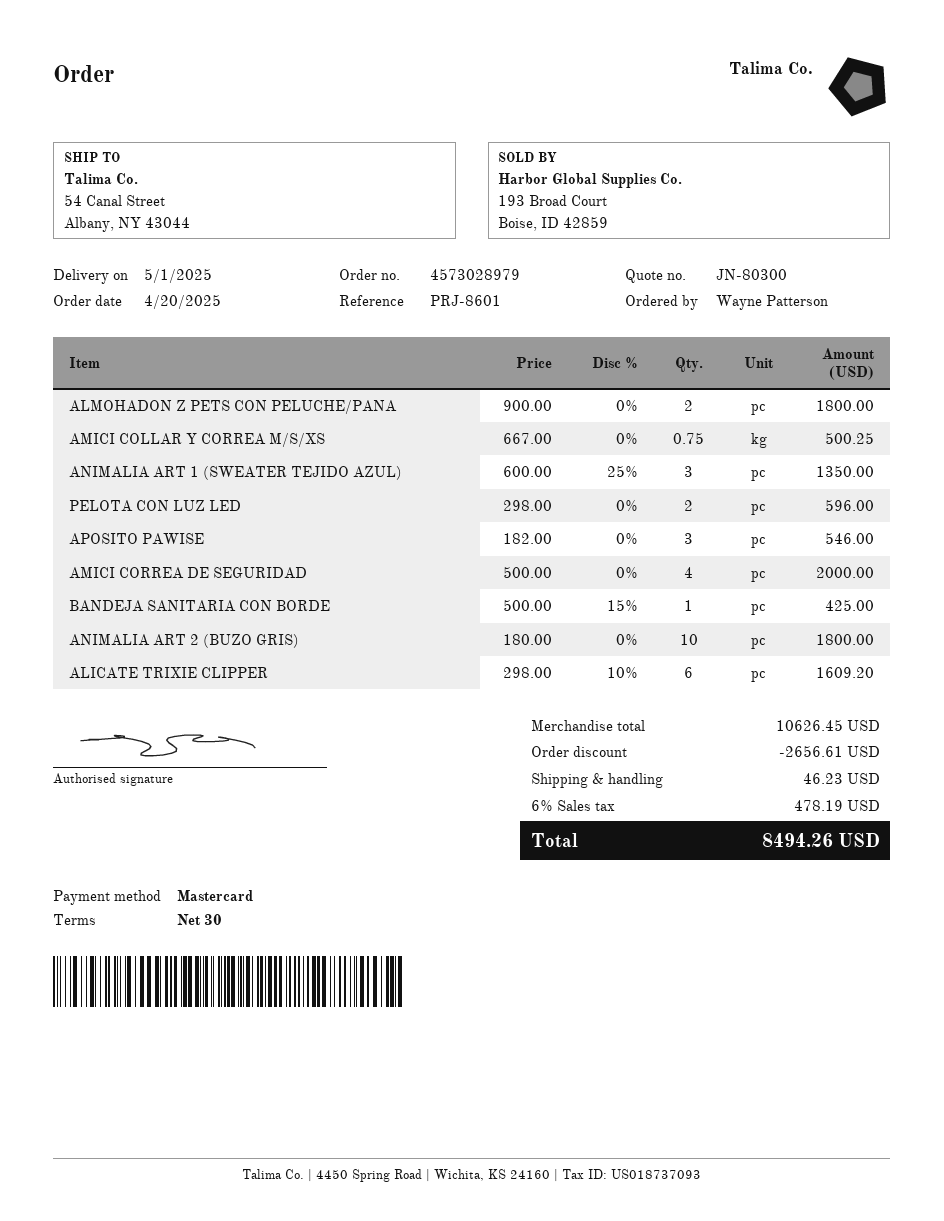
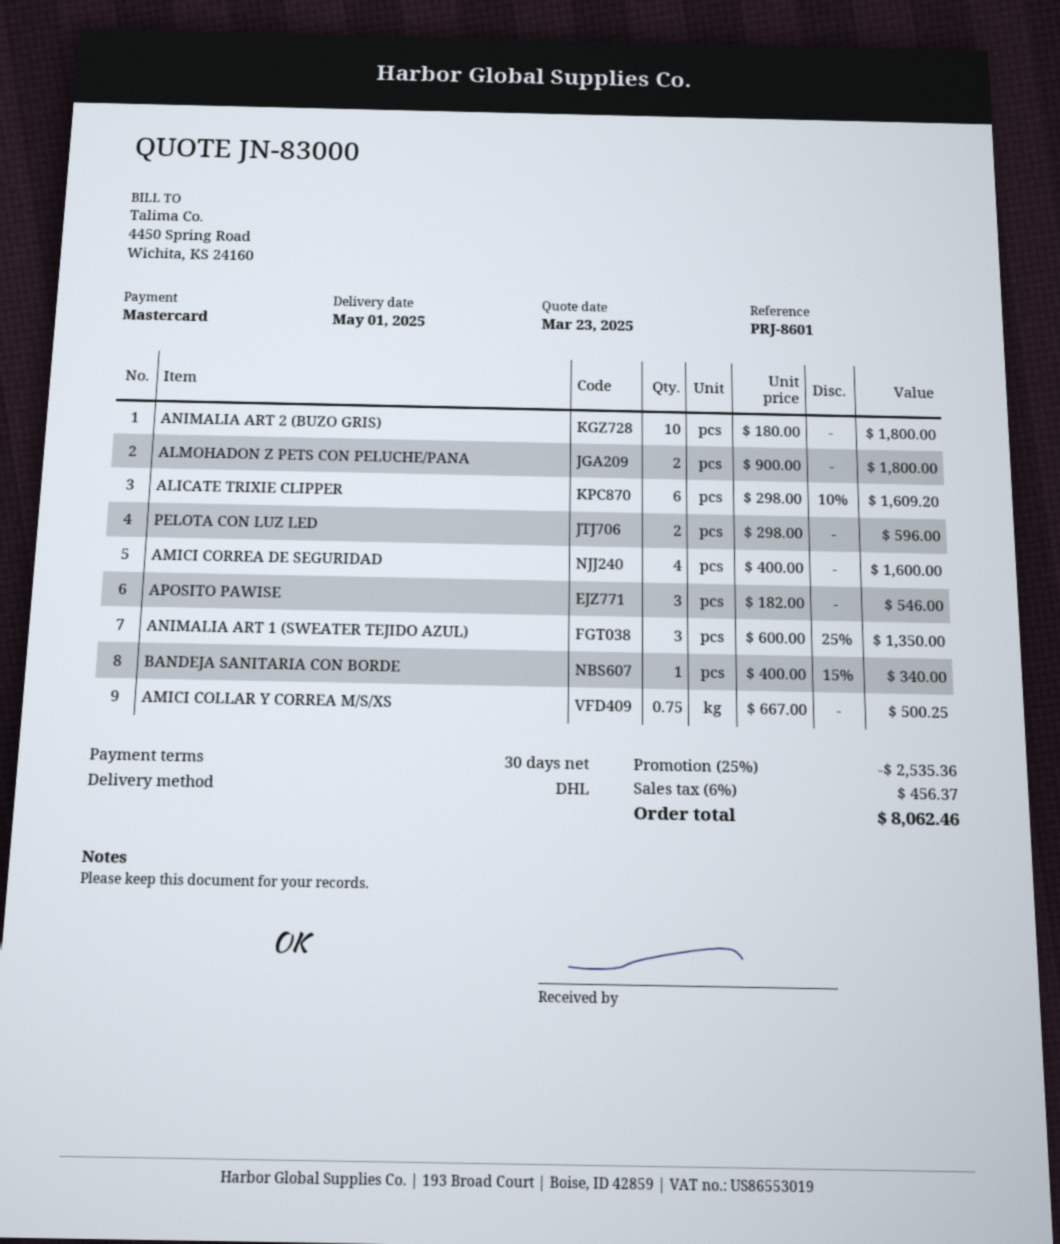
quote number: JN-80300 -> JN-83000
AMICI CORREA DE SEGURIDAD: 4 x 500.00 = 2000.00 -> 4 x 400.00 = 1600.00
BANDEJA SANITARIA CON BORDE: 1 x 500.00 - 15% = 425.00 -> 1 x 400.00 - 15% = 340.00
discount: 2656.61 -> 2535.36
shipping: 46.23 -> none
tax: 6% = 478.19 -> 6% = 456.37
total: 8494.26 -> 8062.46

